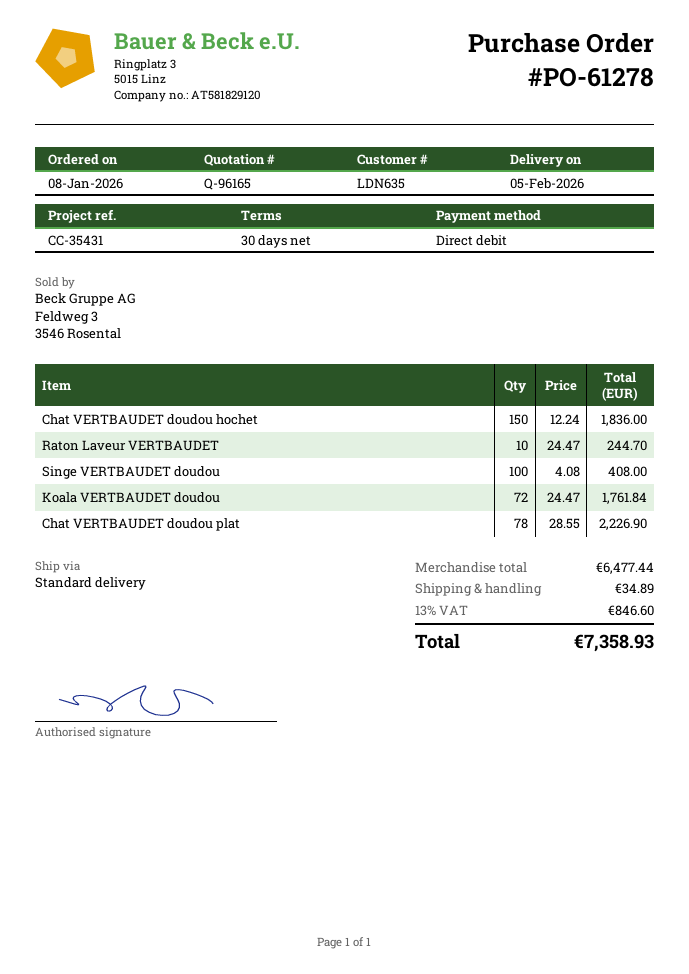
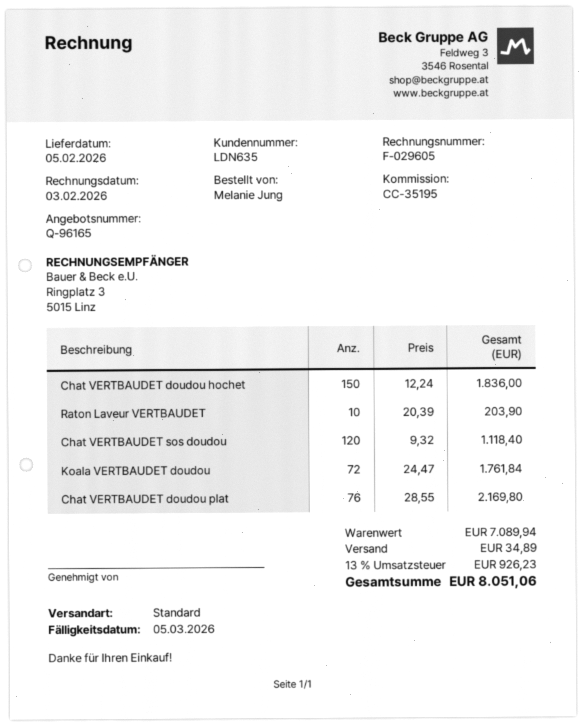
reference: CC-35431 -> CC-35195
Raton Laveur VERTBAUDET: 10 x 24.47 = 244.70 -> 10 x 20.39 = 203.90
Singe VERTBAUDET doudou: 100 x 4.08 = 408.00 -> none
Chat VERTBAUDET doudou plat: 78 x 28.55 = 2226.90 -> 76 x 28.55 = 2169.80
Chat VERTBAUDET sos doudou: none -> 120 x 9.32 = 1118.40
subtotal: 6477.44 -> 7089.94
tax: 13% = 846.60 -> 13% = 926.23
total: 7358.93 -> 8051.06

